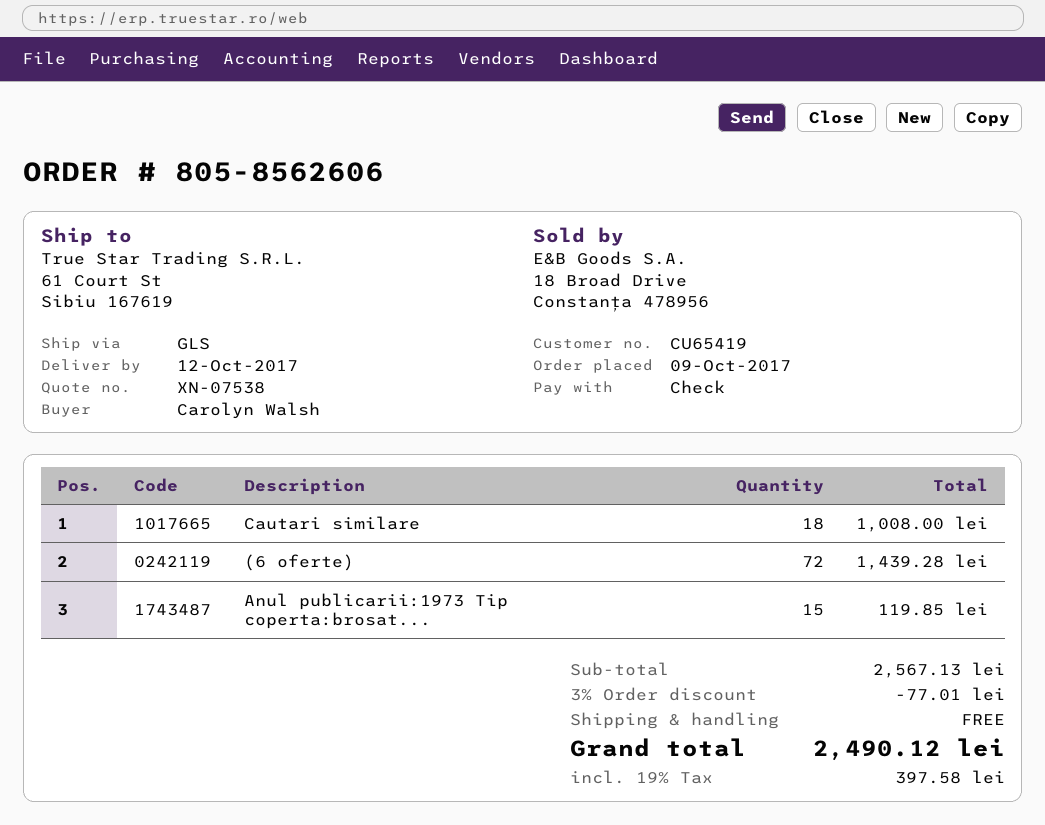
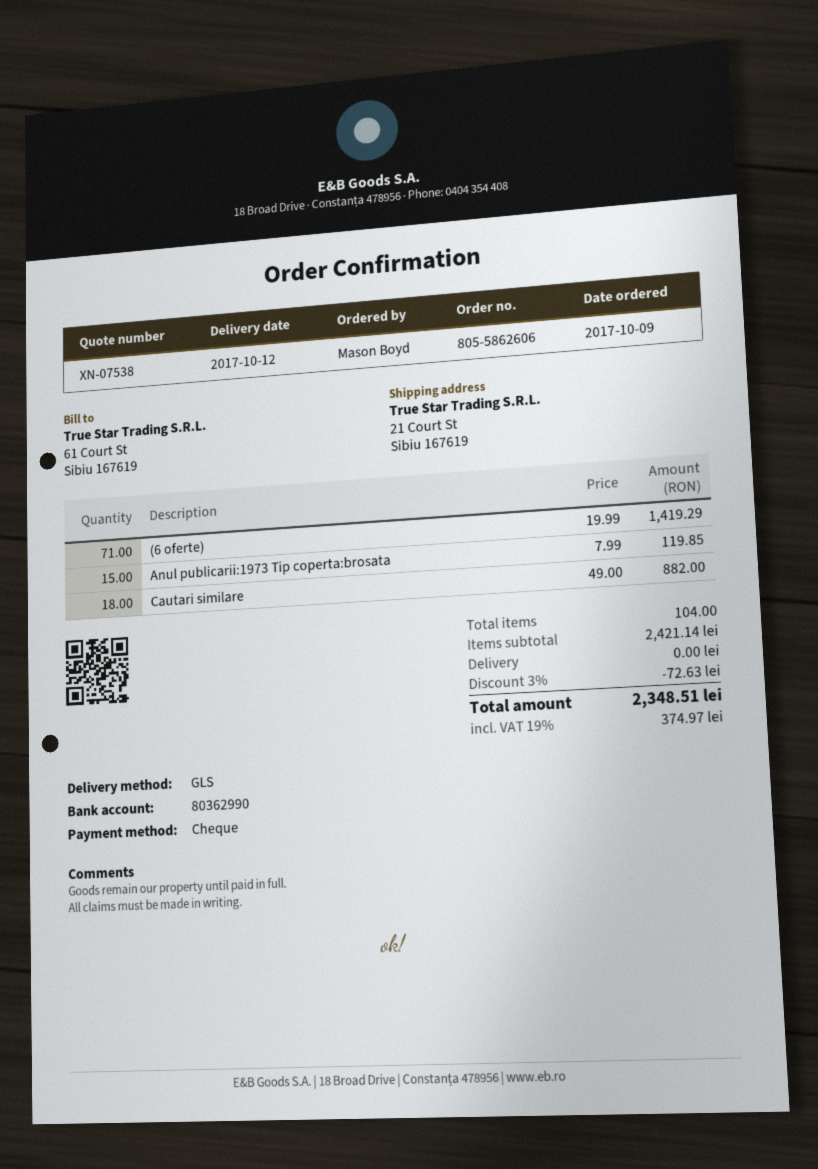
order number: 805-8562606 -> 805-5862606
ordered by: Carolyn Walsh -> Mason Boyd
ship to: 61 Court St, Sibiu 167619 -> 21 Court St, Sibiu 167619
Cautari similare: 18 for 1008.00 -> 18 for 882.00
(6 oferte): 72 for 1439.28 -> 71 for 1419.29
subtotal: 2567.13 -> 2421.14
discount: 3% = 77.01 -> 3% = 72.63
tax: 19% = 397.58 -> 19% = 374.97
total: 2490.12 -> 2348.51

